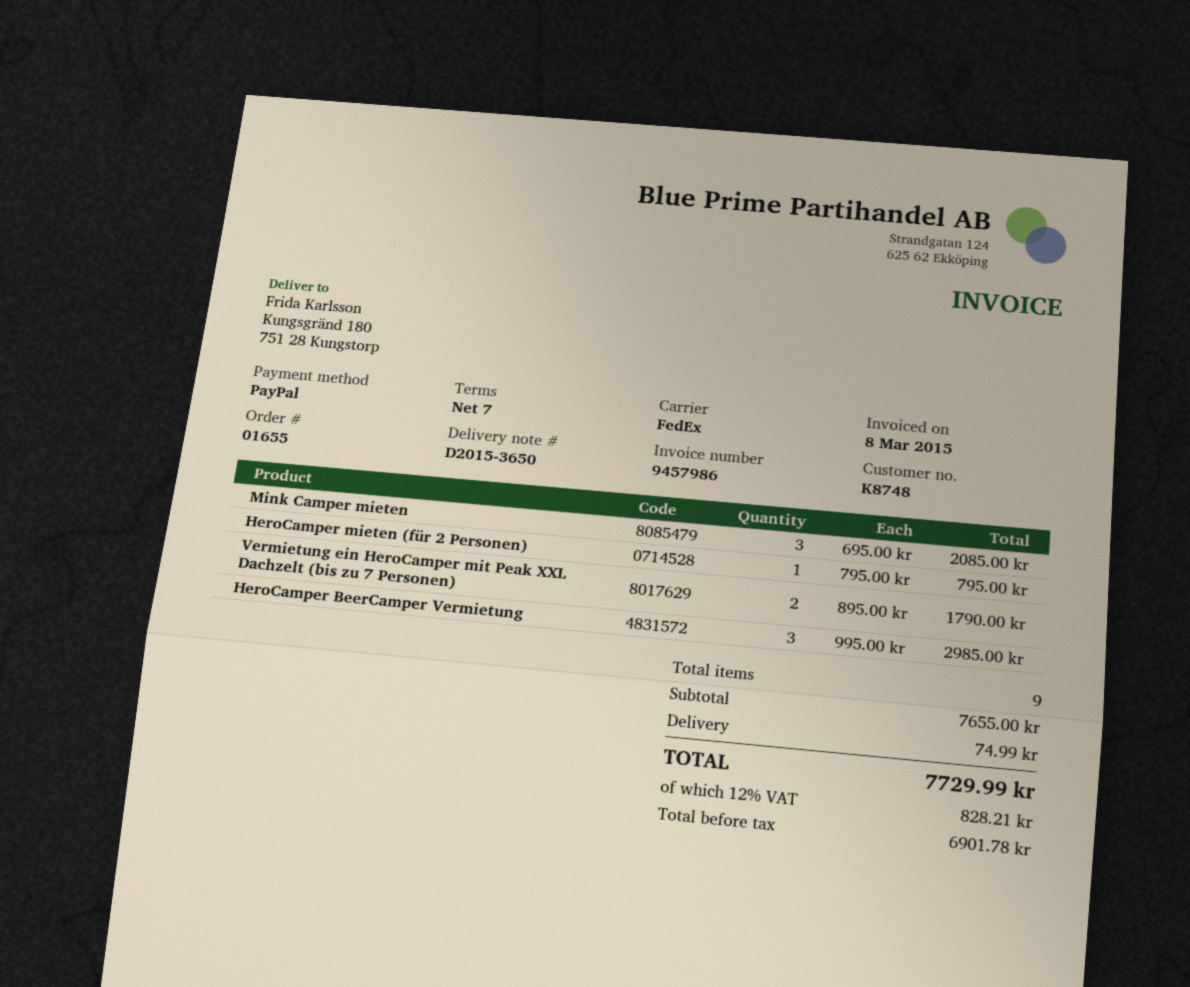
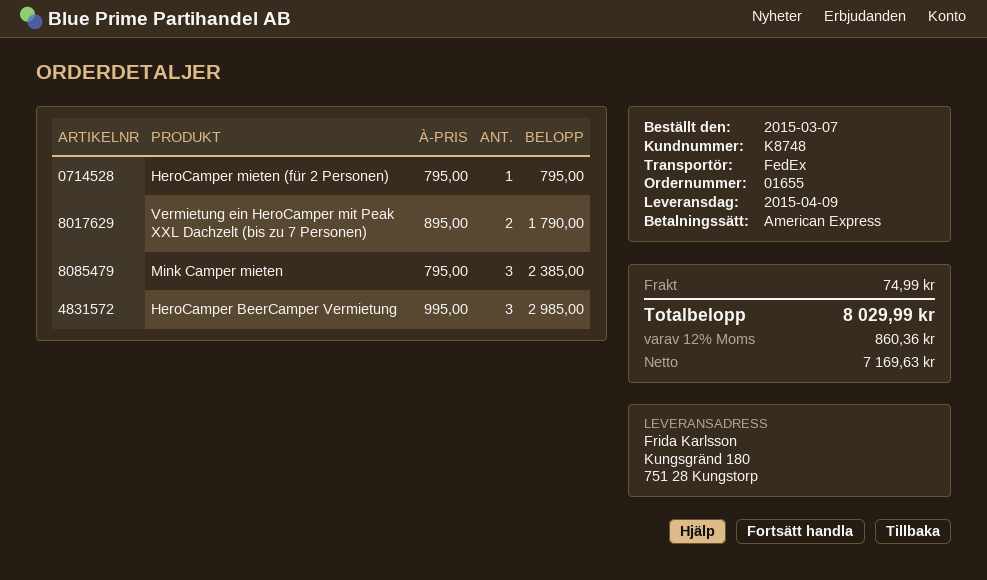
payment method: PayPal -> American Express
Mink Camper mieten: 3 x 695.00 = 2085.00 -> 3 x 795.00 = 2385.00
net: 6901.78 -> 7169.63
tax: 12% = 828.21 -> 12% = 860.36
total: 7729.99 -> 8029.99

